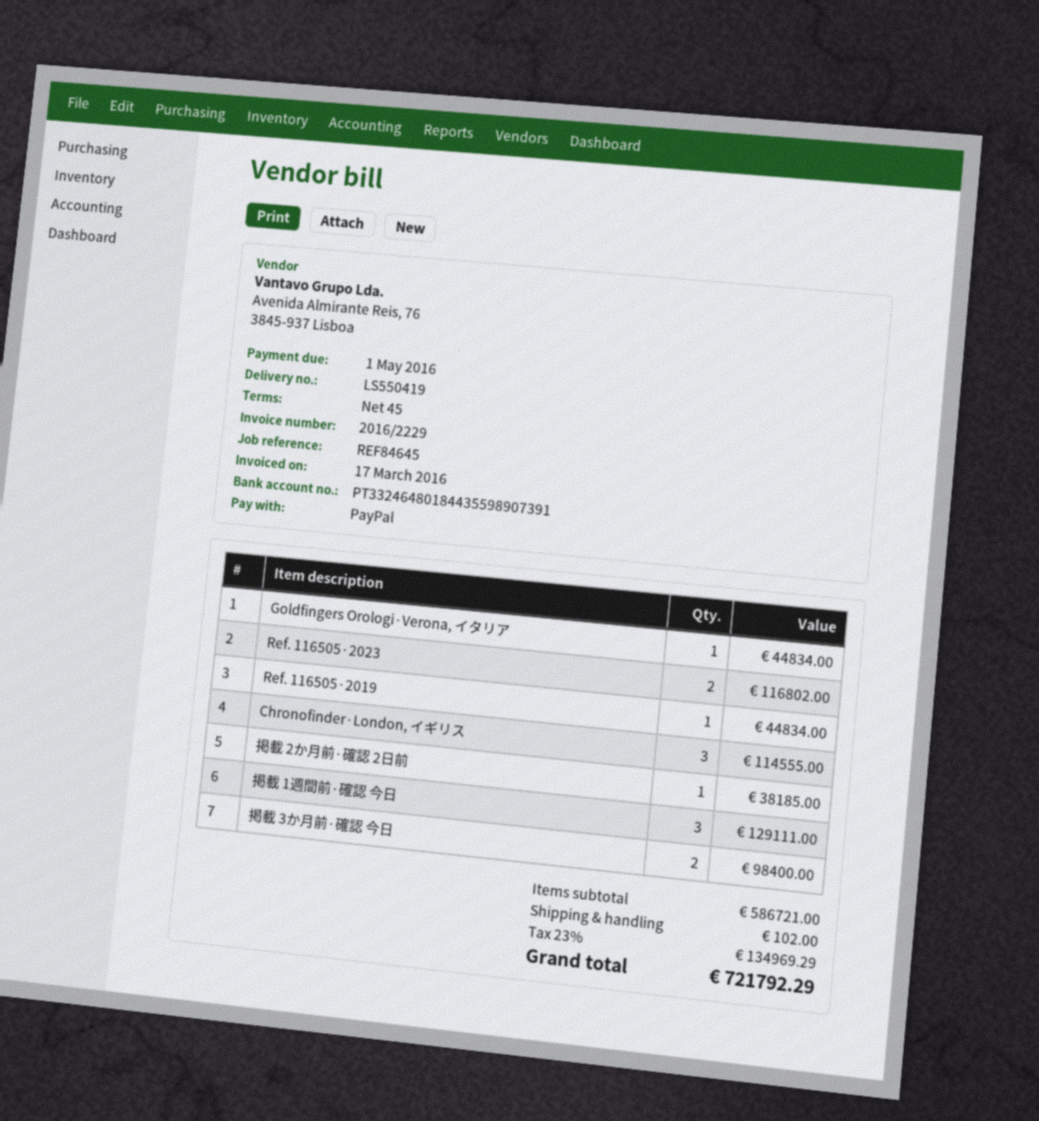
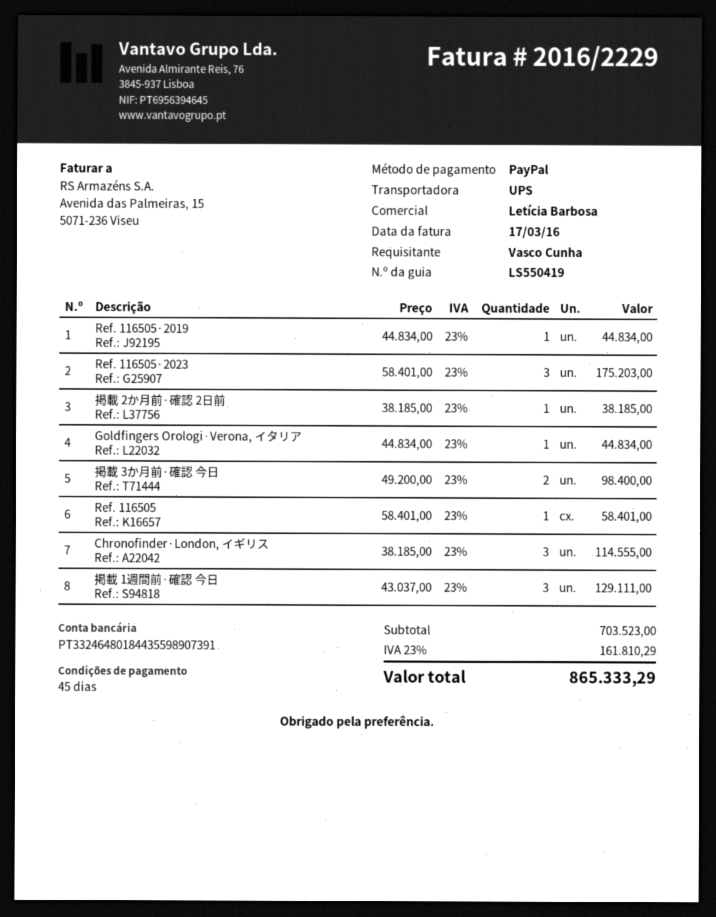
Ref. 116505·2023: 2 for 116802.00 -> 3 for 175203.00
Ref. 116505: none -> 1 for 58401.00
subtotal: 586721.00 -> 703523.00
shipping: 102.00 -> none
tax: 23% = 134969.29 -> 23% = 161810.29
total: 721792.29 -> 865333.29

